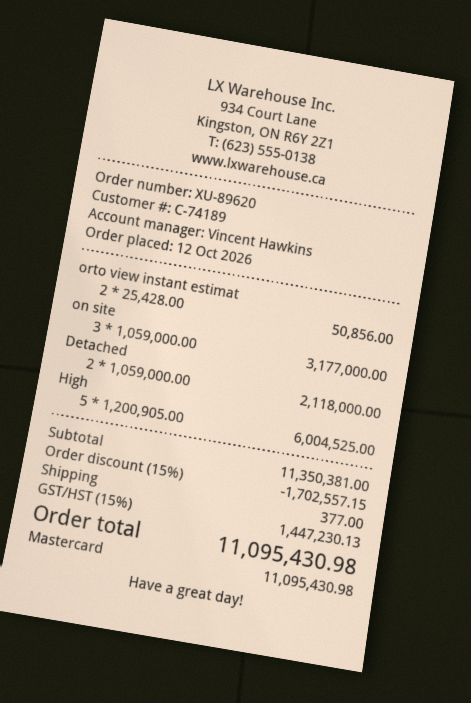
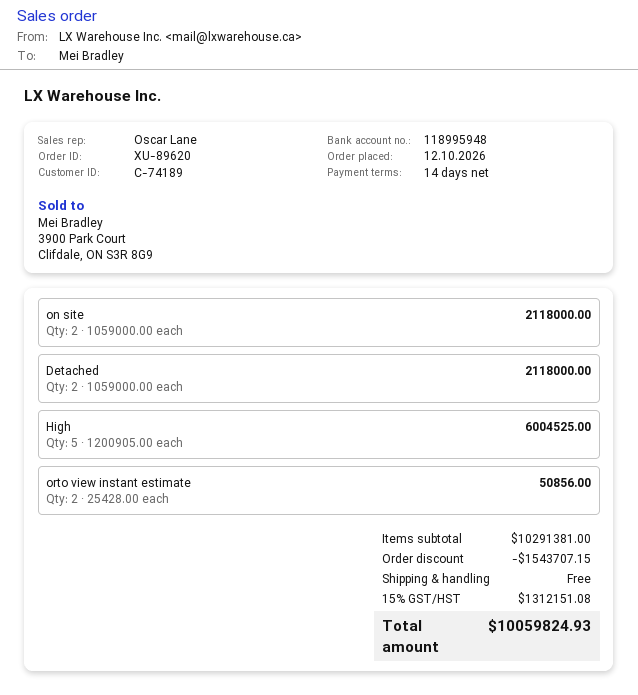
sales rep: Vincent Hawkins -> Oscar Lane
on site: 3 x 1059000.00 = 3177000.00 -> 2 x 1059000.00 = 2118000.00
subtotal: 11350381.00 -> 10291381.00
discount: 1702557.15 -> 1543707.15
shipping: 377.00 -> 0.00
tax: 15% = 1447230.13 -> 15% = 1312151.08
total: 11095430.98 -> 10059824.93

